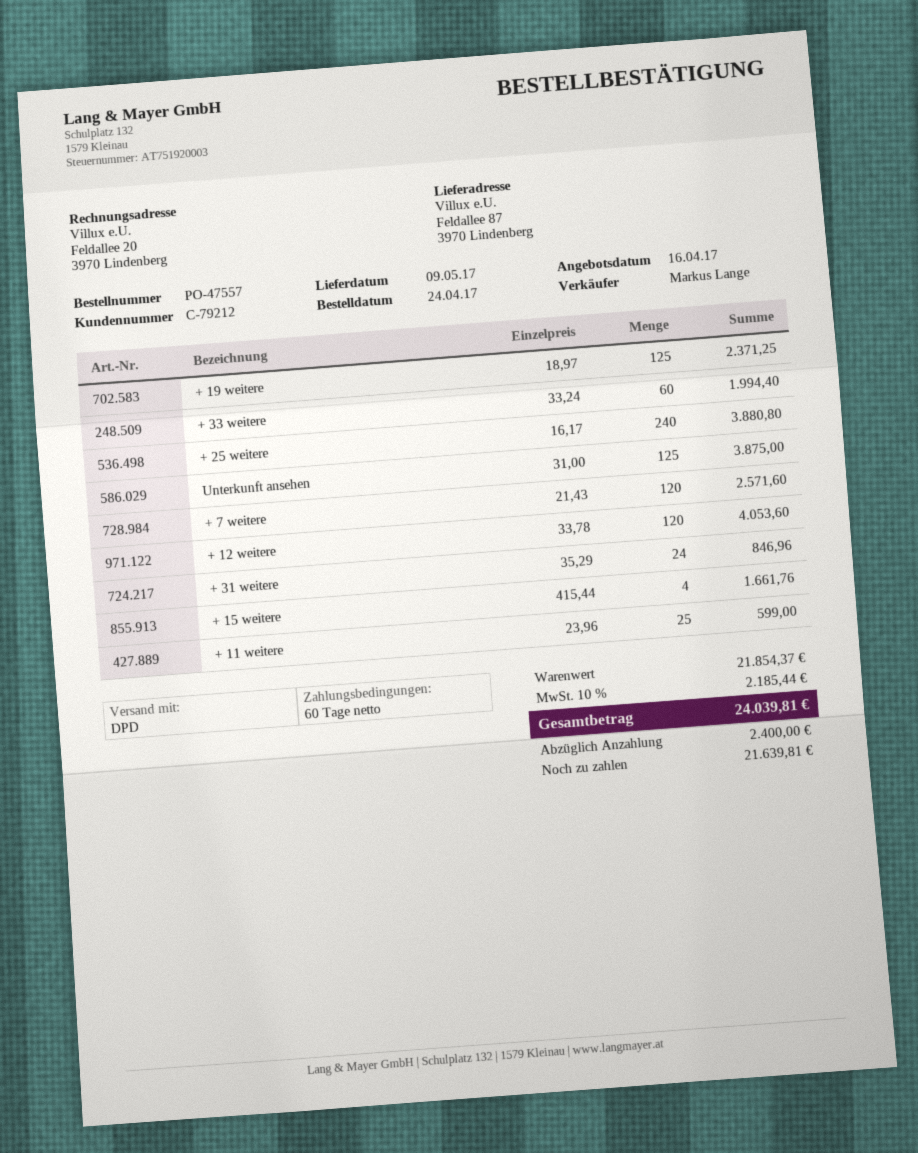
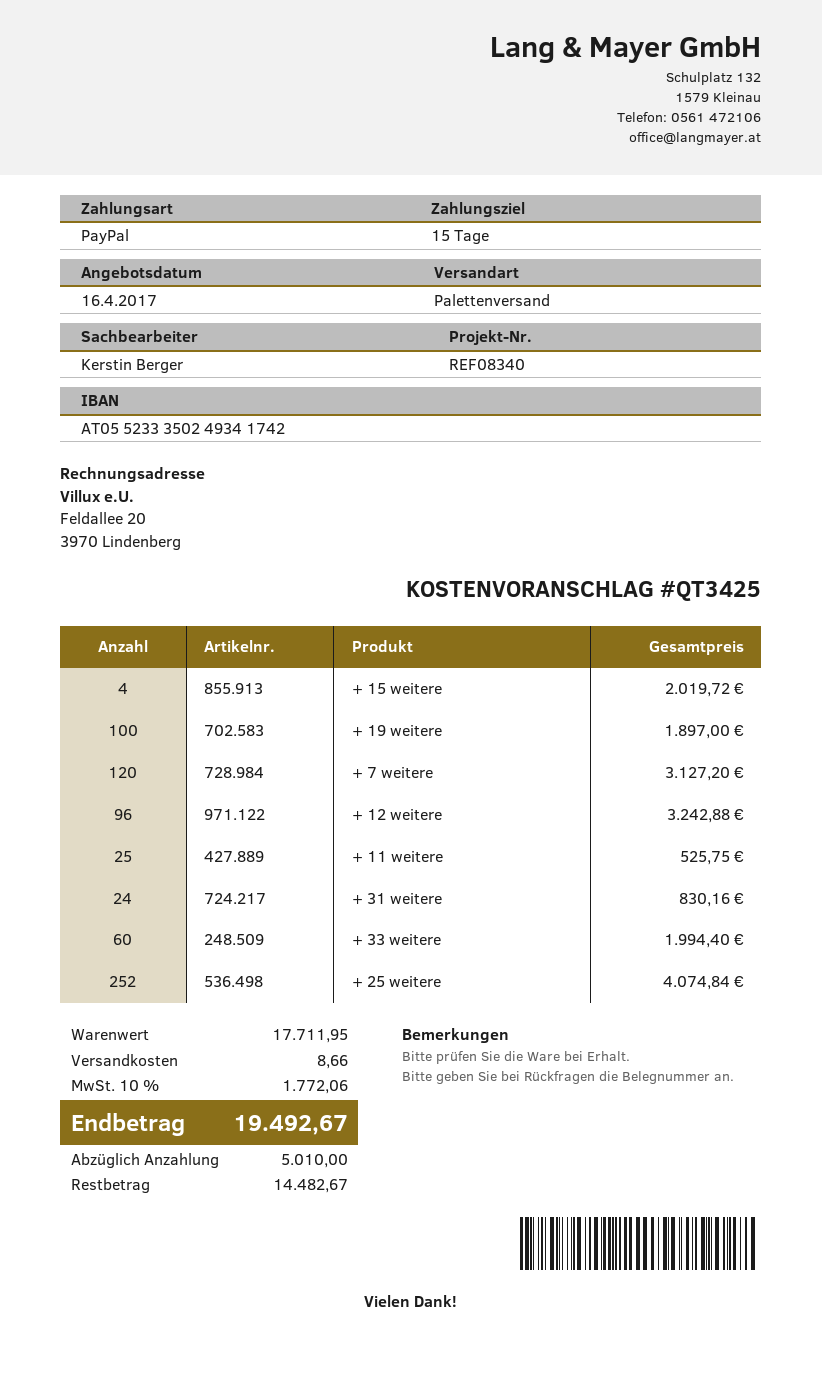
payment terms: 60 days -> 15 days
sales rep: Markus Lange -> Kerstin Berger
shipping method: DPD -> pallet freight
+ 19 weitere: 125 for 2371.25 -> 100 for 1897.00
+ 25 weitere: 240 for 3880.80 -> 252 for 4074.84
Unterkunft ansehen: 125 for 3875.00 -> none
+ 7 weitere: 120 for 2571.60 -> 120 for 3127.20
+ 12 weitere: 120 for 4053.60 -> 96 for 3242.88
+ 31 weitere: 24 for 846.96 -> 24 for 830.16
+ 15 weitere: 4 for 1661.76 -> 4 for 2019.72
+ 11 weitere: 25 for 599.00 -> 25 for 525.75
subtotal: 21854.37 -> 17711.95
shipping: none -> 8.66
tax: 10% = 2185.44 -> 10% = 1772.06
total: 24039.81 -> 19492.67
deposit: 2400.00 -> 5010.00
balance: 21639.81 -> 14482.67

